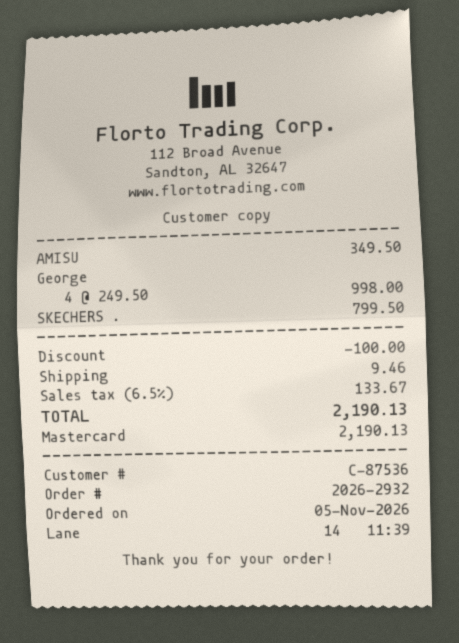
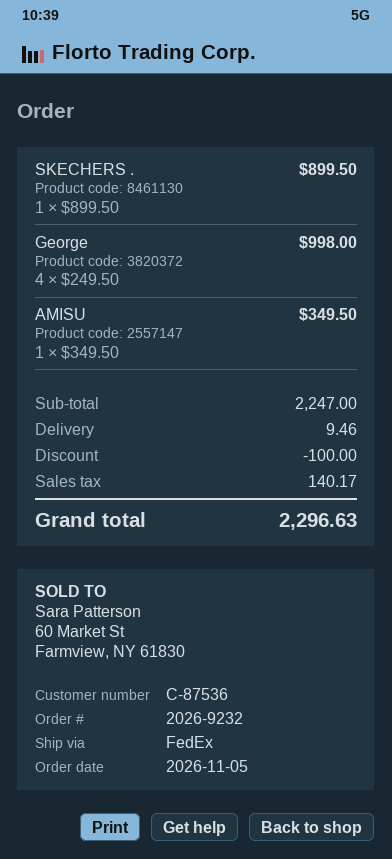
order number: 2026-2932 -> 2026-9232
SKECHERS .: 1 x 799.50 = 799.50 -> 1 x 899.50 = 899.50
tax: 133.67 -> 140.17
total: 2190.13 -> 2296.63

